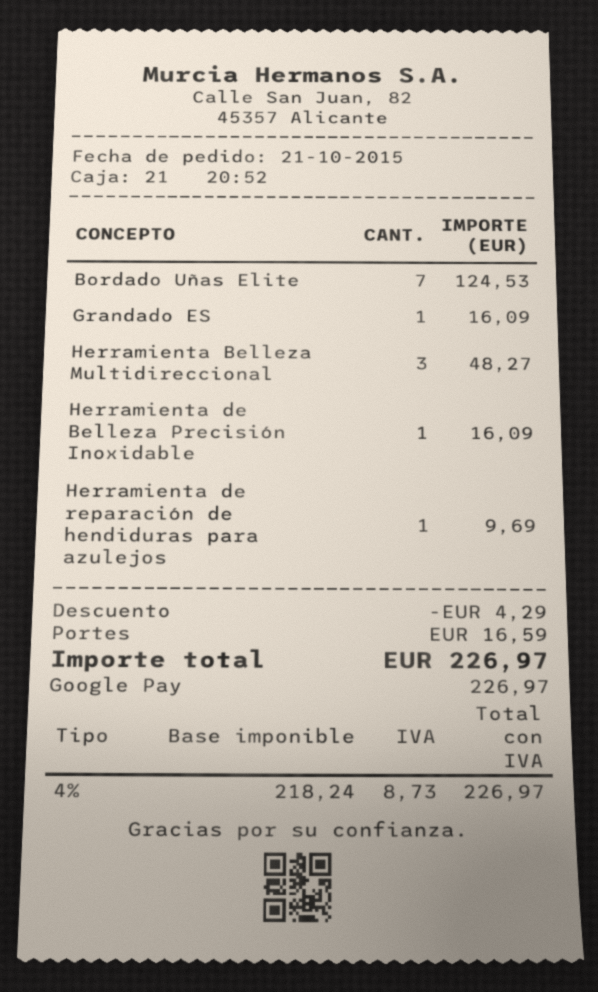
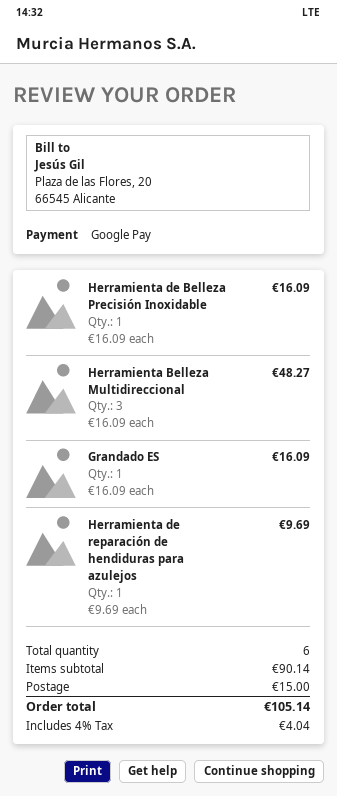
Bordado Uñas Elite: 7 for 124.53 -> none
discount: 4.29 -> none
shipping: 16.59 -> 15.00
tax: 4% = 8.73 -> 4% = 4.04
total: 226.97 -> 105.14

